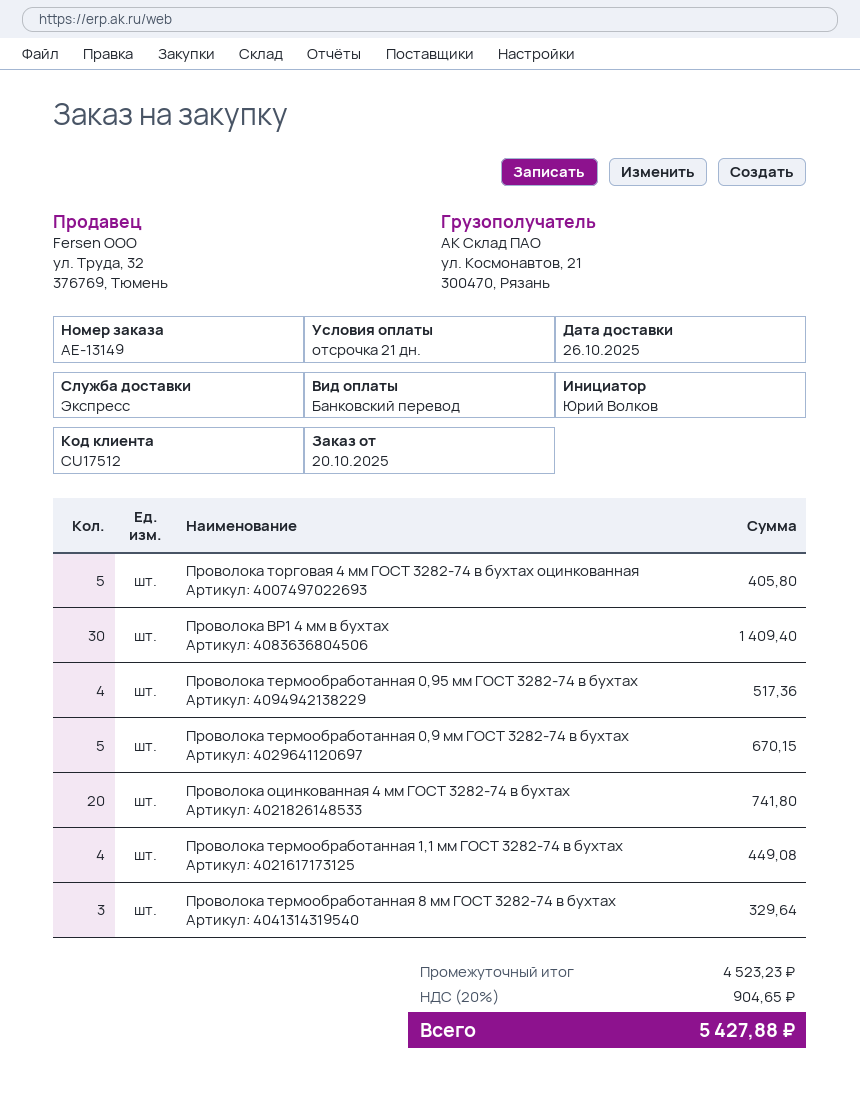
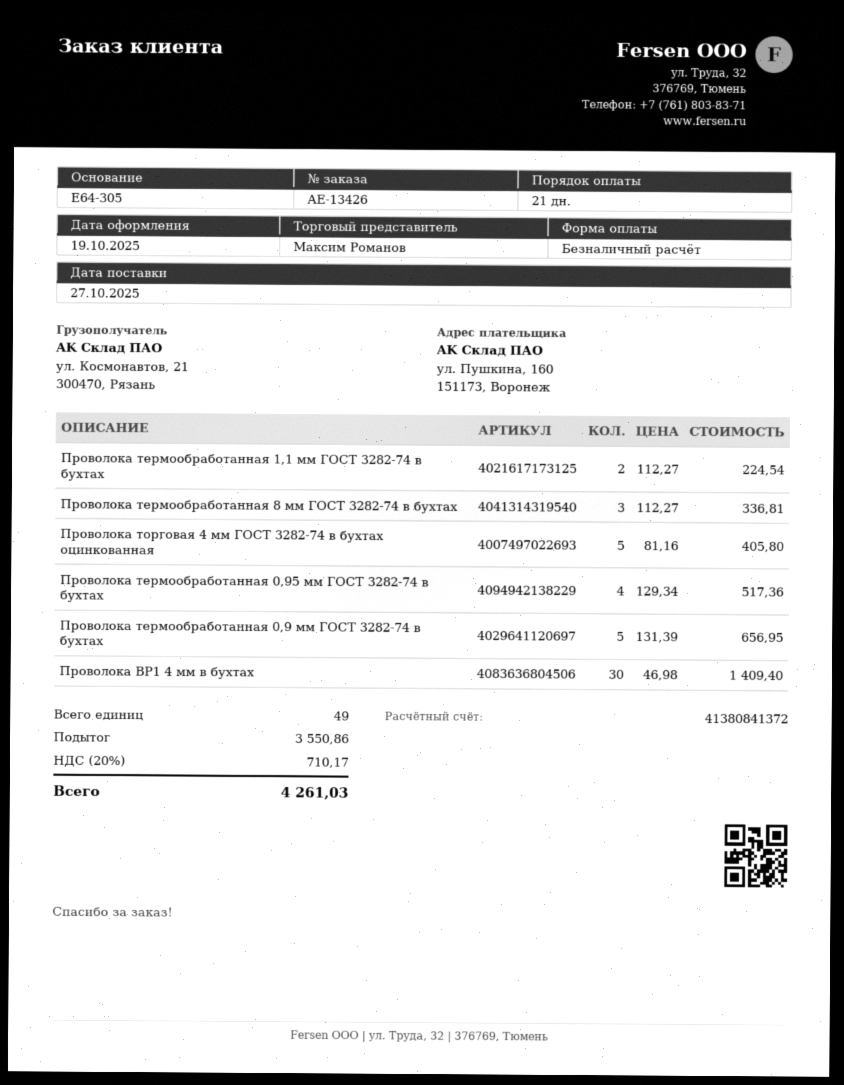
order number: AE-13149 -> AE-13426
order date: 2025-10-20 -> 2025-10-19
delivery date: 2025-10-26 -> 2025-10-27
Проволока термообработанная 0,9 мм ГОСТ 3282-74 в бухтах: 5 for 670.15 -> 5 for 656.95
Проволока оцинкованная 4 мм ГОСТ 3282-74 в бухтах: 20 for 741.80 -> none
Проволока термообработанная 1,1 мм ГОСТ 3282-74 в бухтах: 4 for 449.08 -> 2 for 224.54
Проволока термообработанная 8 мм ГОСТ 3282-74 в бухтах: 3 for 329.64 -> 3 for 336.81
subtotal: 4523.23 -> 3550.86
tax: 20% = 904.65 -> 20% = 710.17
total: 5427.88 -> 4261.03

